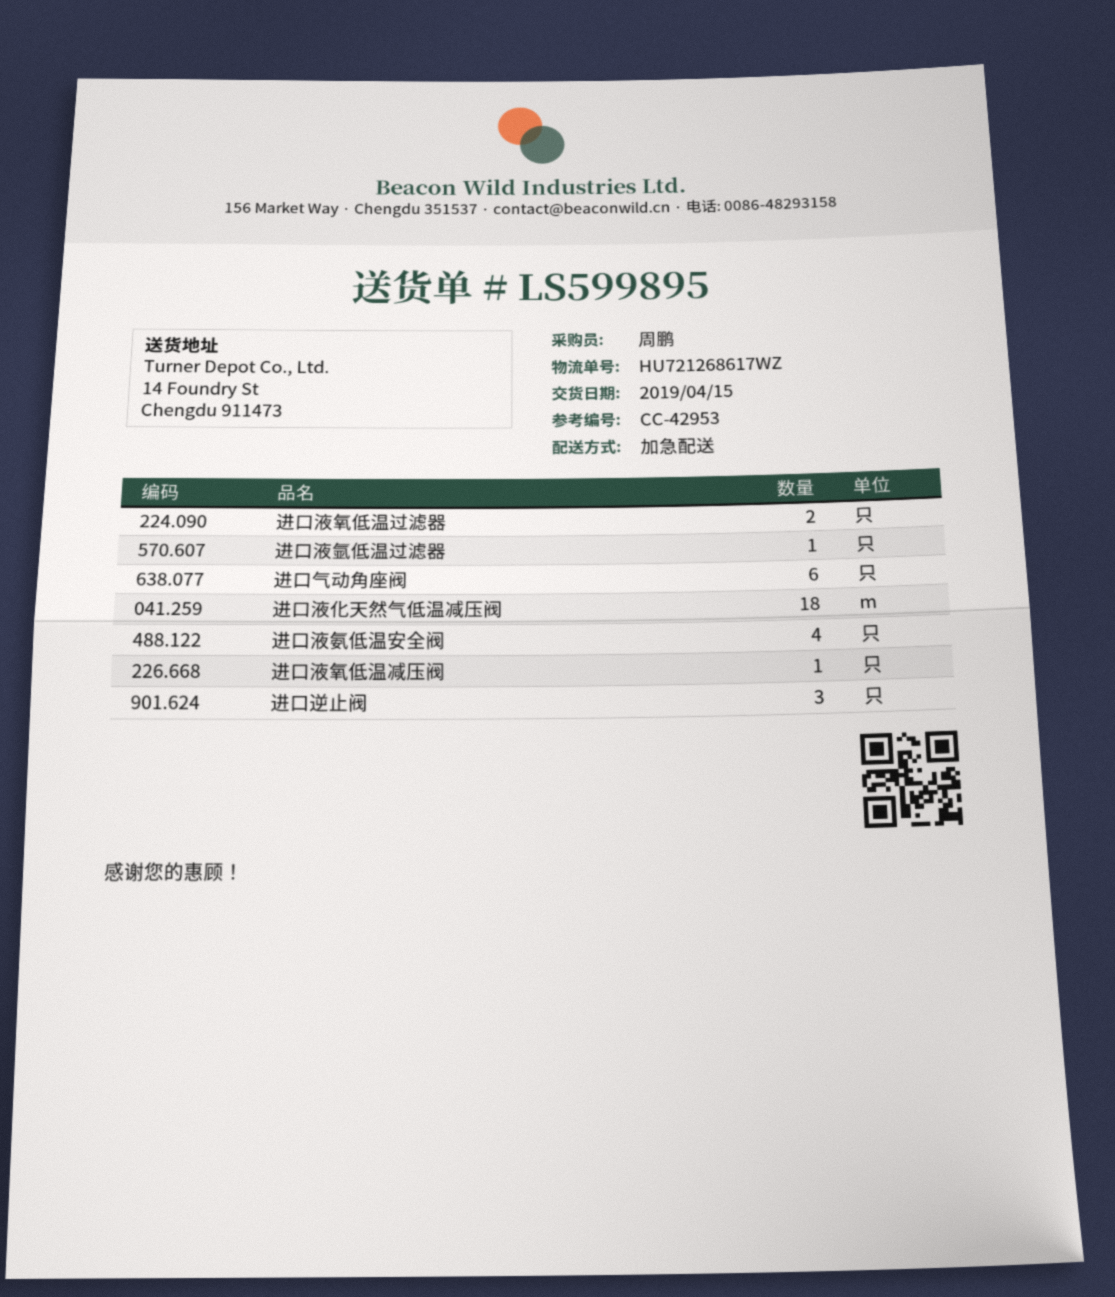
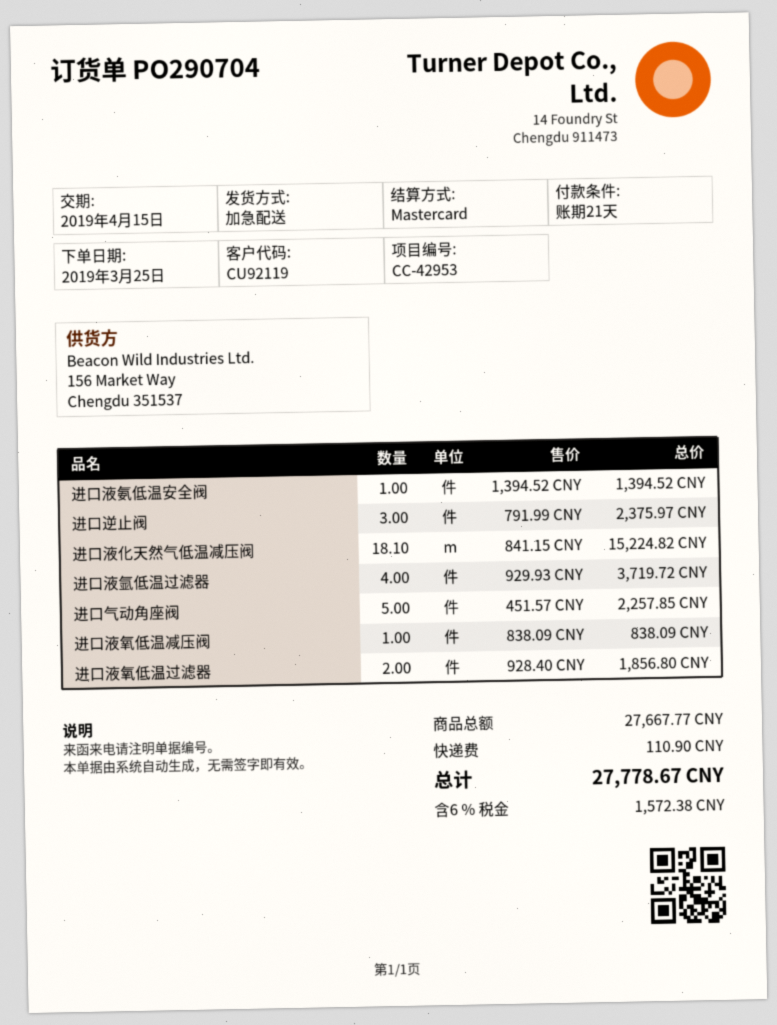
进口液氩低温过滤器: 1 -> 4
进口气动角座阀: 6 -> 5
进口液化天然气低温减压阀: 18 -> 18.1
进口液氨低温安全阀: 4 -> 1

